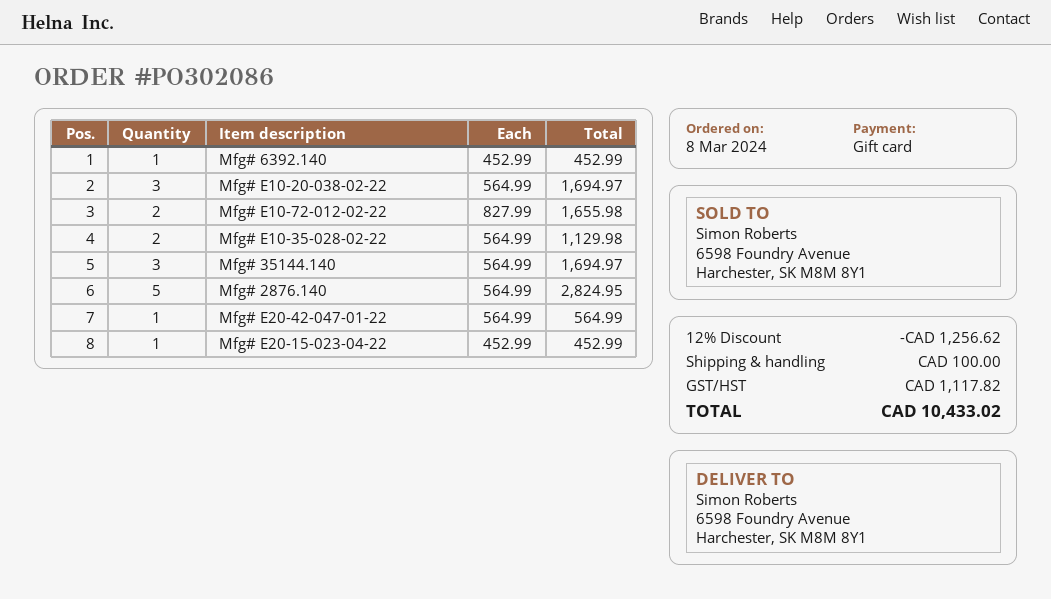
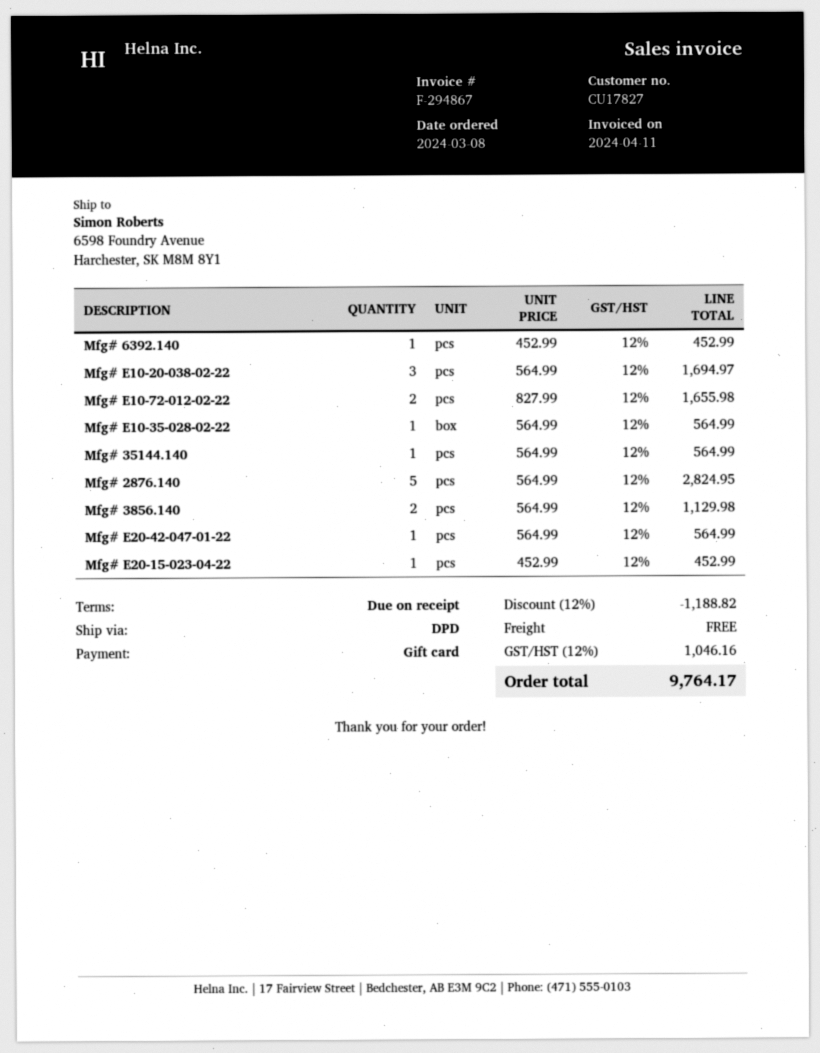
Mfg# E10-35-028-02-22: 2 x 564.99 = 1129.98 -> 1 x 564.99 = 564.99
Mfg# 35144.140: 3 x 564.99 = 1694.97 -> 1 x 564.99 = 564.99
Mfg# 3856.140: none -> 2 x 564.99 = 1129.98
discount: 12% = 1256.62 -> 12% = 1188.82
shipping: 100.00 -> 0.00
tax: 1117.82 -> 1046.16
total: 10433.02 -> 9764.17

